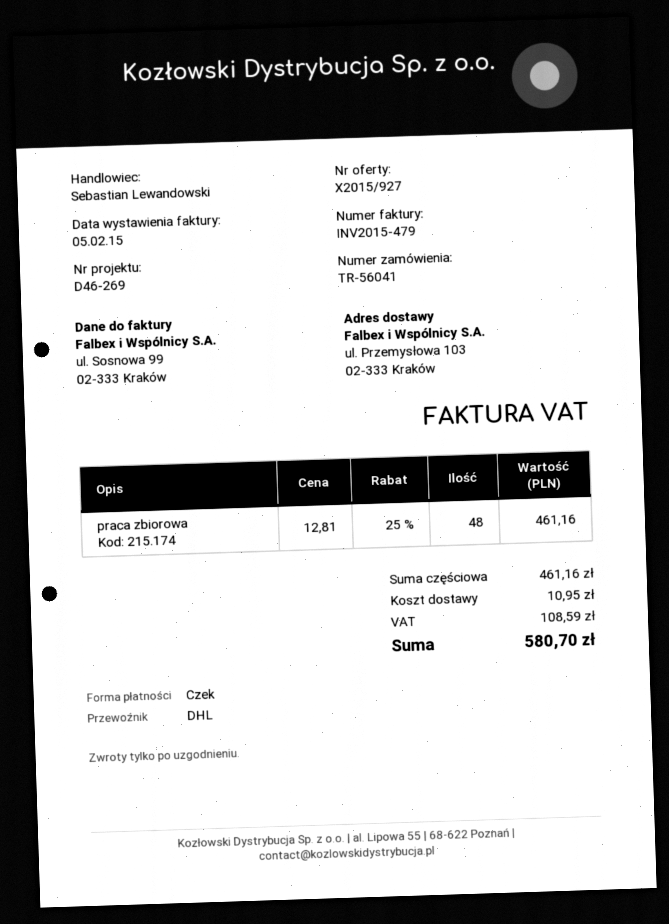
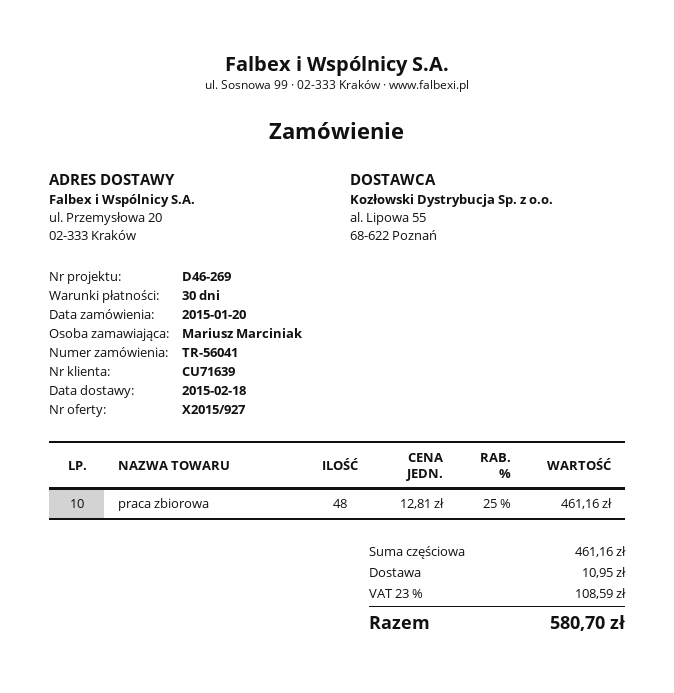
ship to: ul. Przemysłowa 103, 02-333 Kraków -> ul. Przemysłowa 20, 02-333 Kraków

